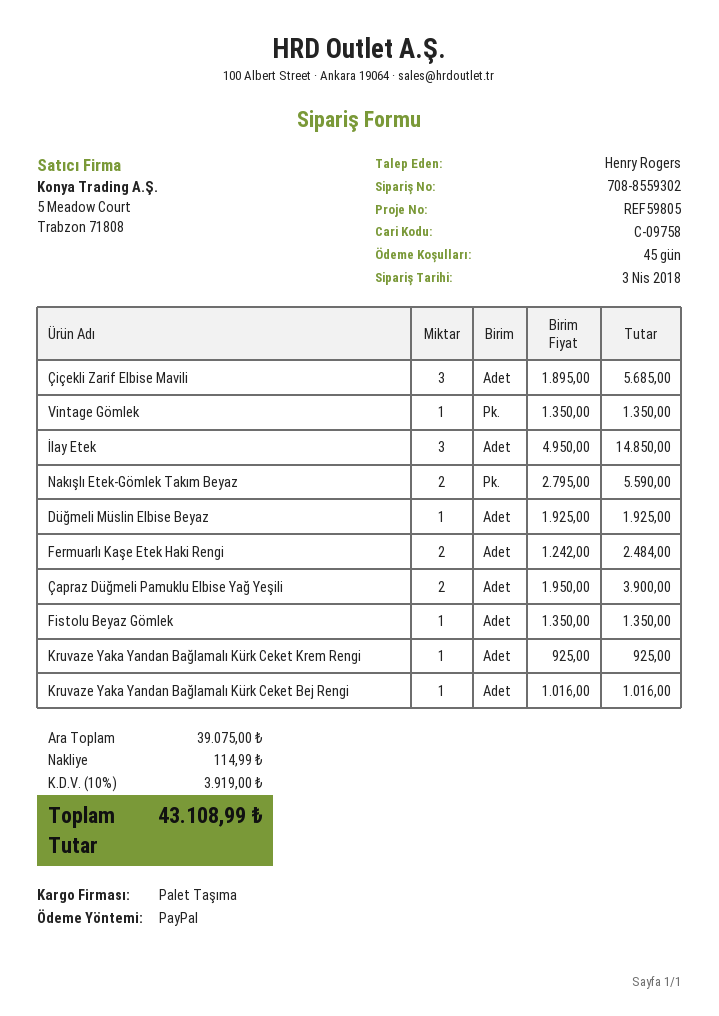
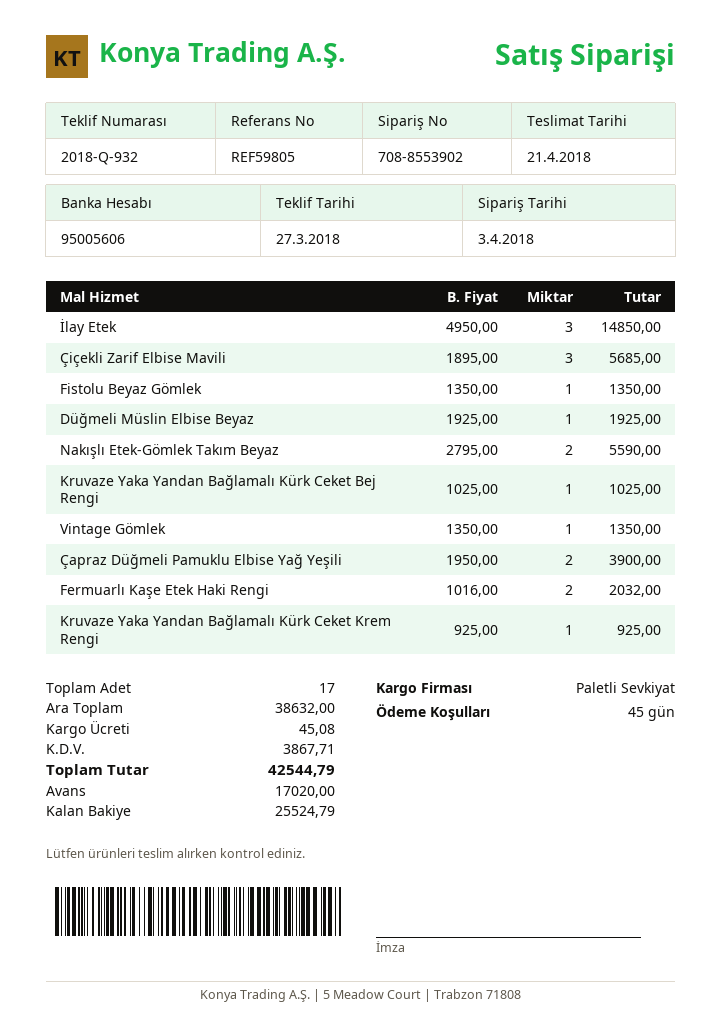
order number: 708-8559302 -> 708-8553902
Fermuarlı Kaşe Etek Haki Rengi: 2 x 1242.00 = 2484.00 -> 2 x 1016.00 = 2032.00
Kruvaze Yaka Yandan Bağlamalı Kürk Ceket Bej Rengi: 1 x 1016.00 = 1016.00 -> 1 x 1025.00 = 1025.00
subtotal: 39075.00 -> 38632.00
shipping: 114.99 -> 45.08
tax: 3919.00 -> 3867.71
total: 43108.99 -> 42544.79

